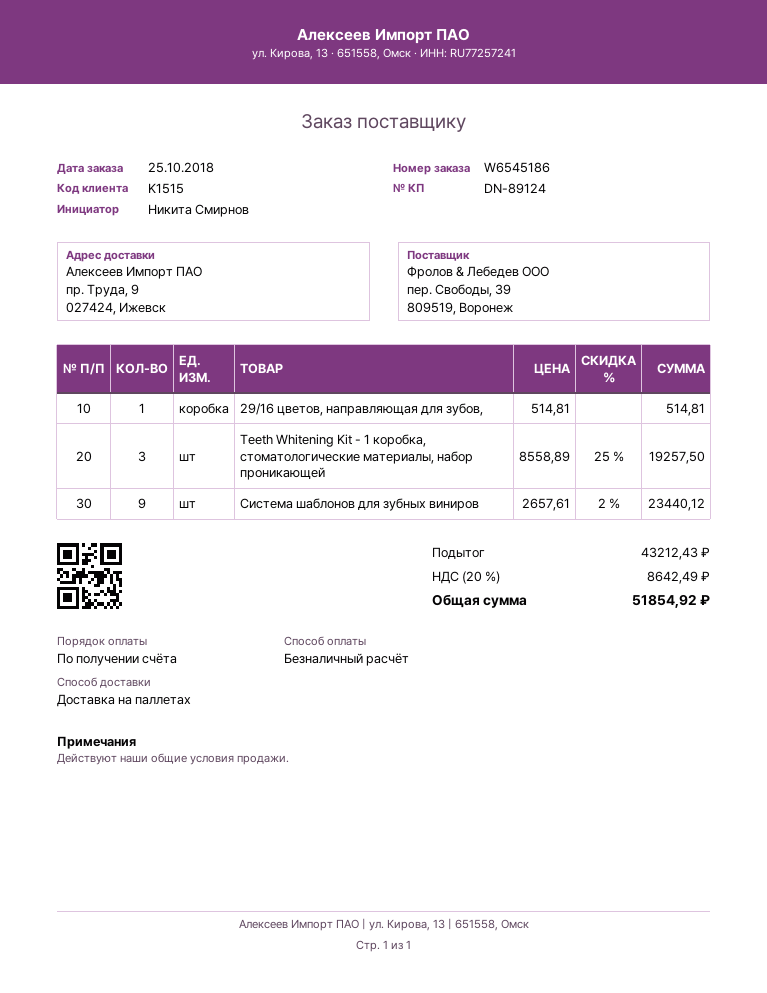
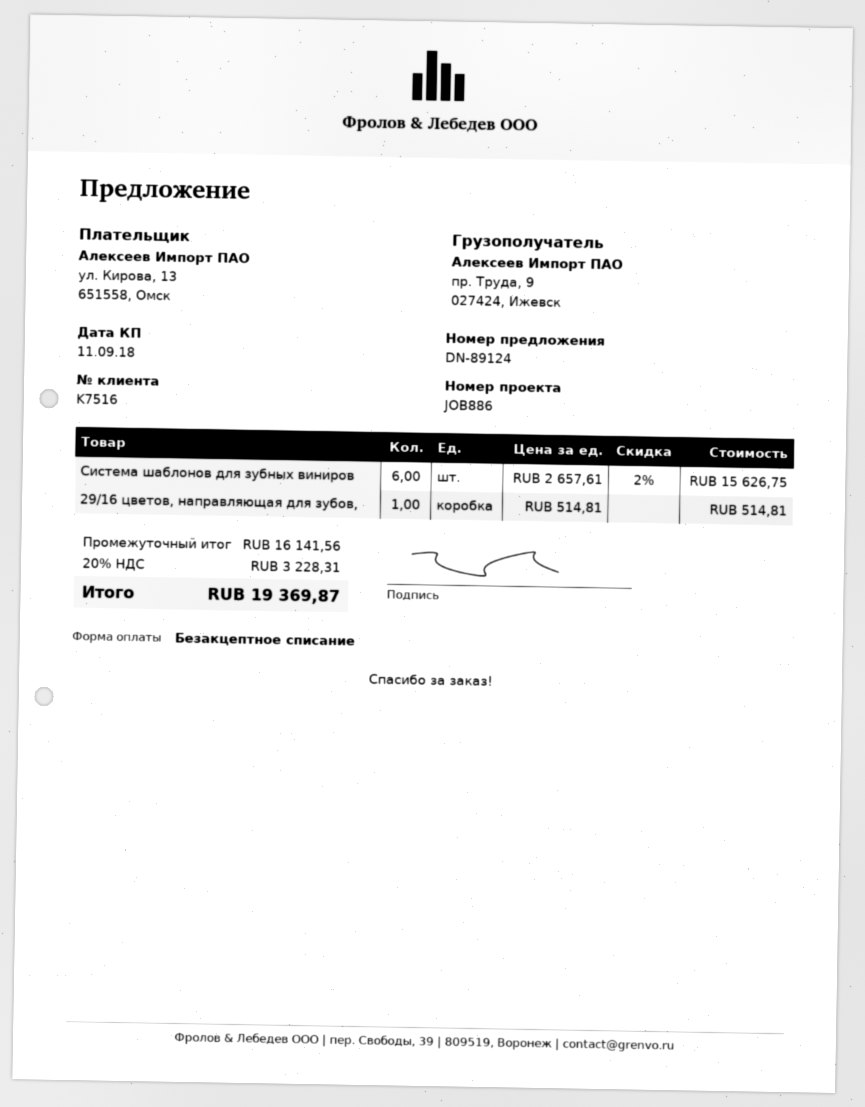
customer number: K1515 -> K7516
payment method: bank transfer -> direct debit
Teeth Whitening Kit - 1 коробка, стоматологические материалы, набор проникающей: 3 x 8558.89 - 25% = 19257.50 -> none
Система шаблонов для зубных виниров: 9 x 2657.61 - 2% = 23440.12 -> 6 x 2657.61 - 2% = 15626.75
subtotal: 43212.43 -> 16141.56
tax: 20% = 8642.49 -> 20% = 3228.31
total: 51854.92 -> 19369.87

